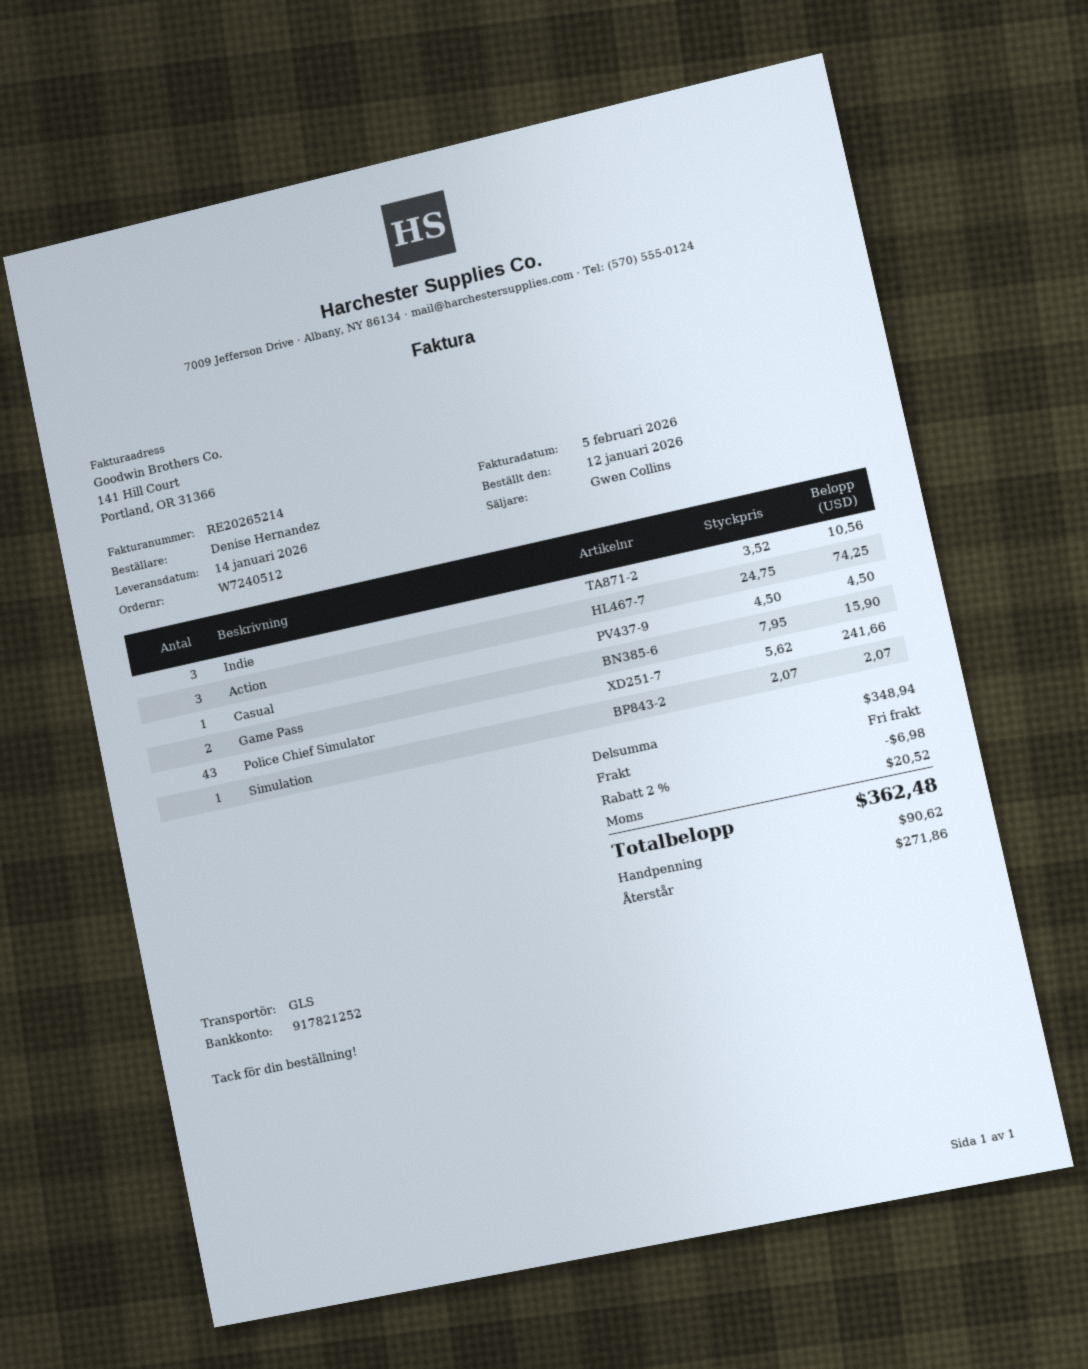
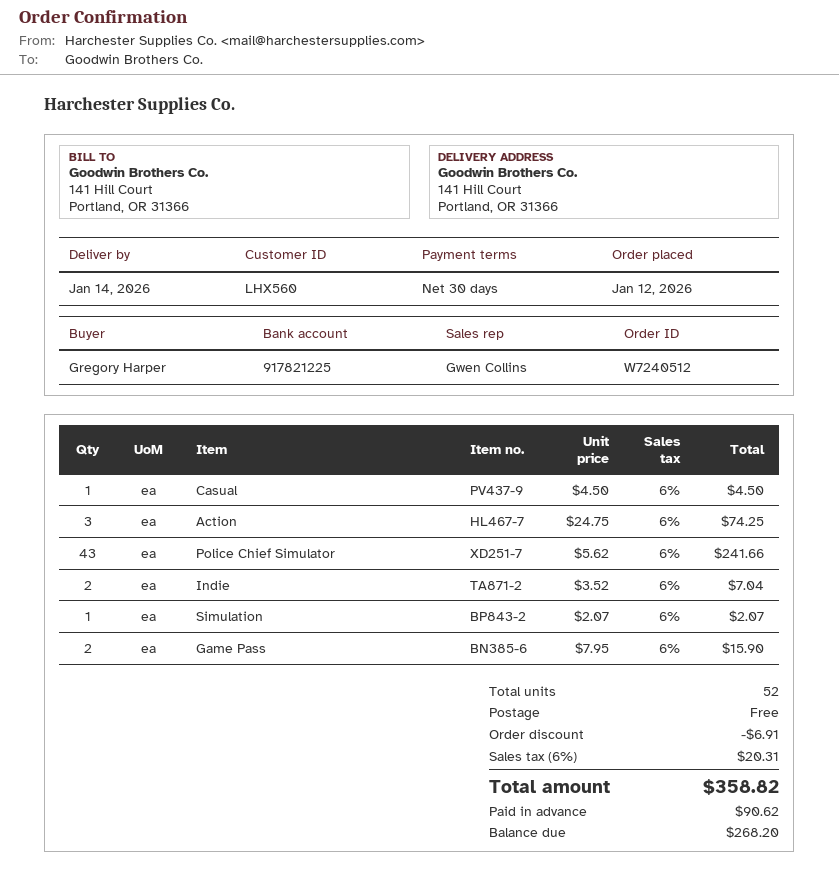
ordered by: Denise Hernandez -> Gregory Harper
bank account: 917821252 -> 917821225
Indie: 3 x 3.52 = 10.56 -> 2 x 3.52 = 7.04
discount: 6.98 -> 6.91
tax: 20.52 -> 20.31
total: 362.48 -> 358.82
balance: 271.86 -> 268.20

